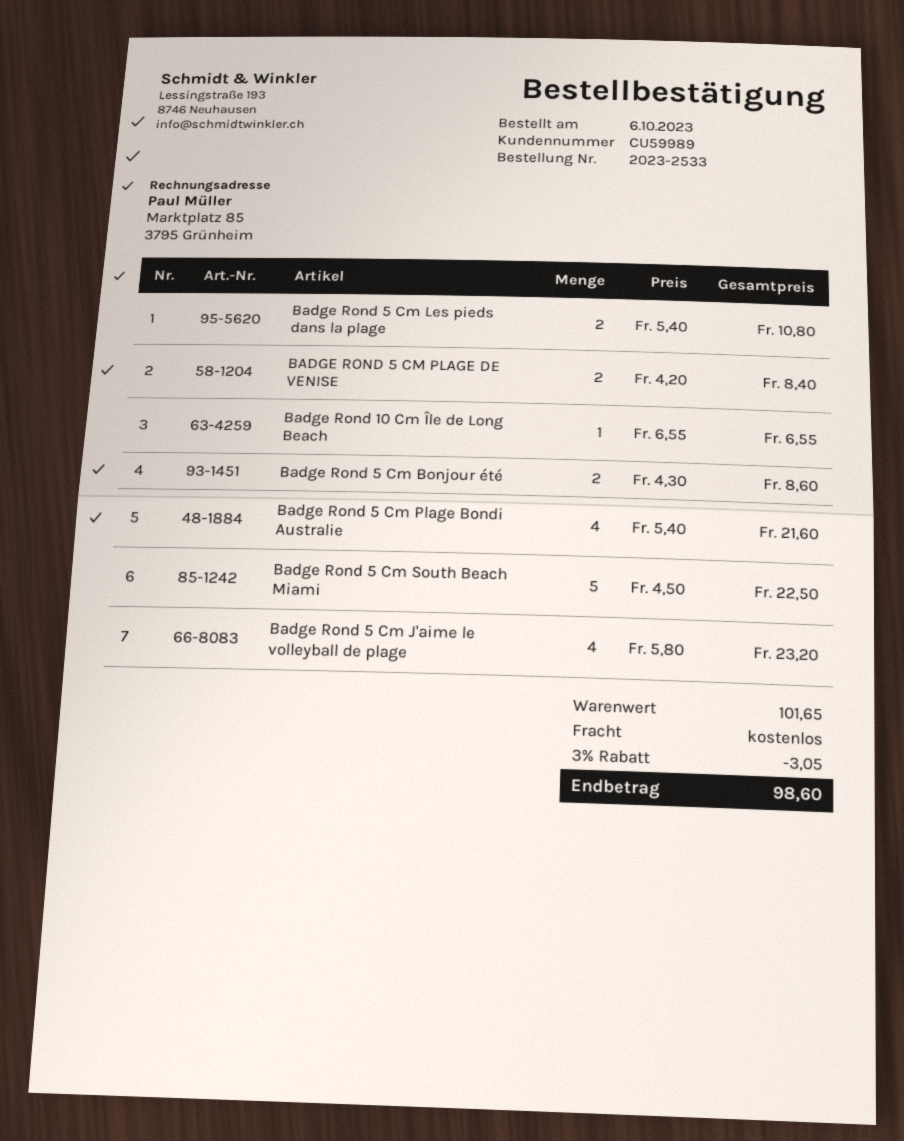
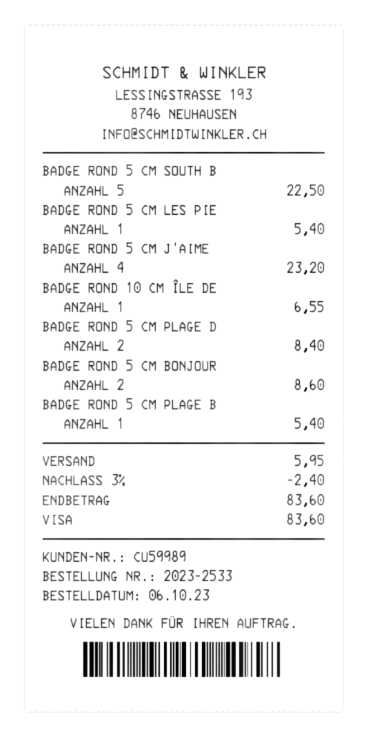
Badge Rond 5 Cm Les pieds dans la plage: 2 for 10.80 -> 1 for 5.40
Badge Rond 5 Cm Plage Bondi Australie: 4 for 21.60 -> 1 for 5.40
discount: 3% = 3.05 -> 3% = 2.40
shipping: 0.00 -> 5.95
total: 98.60 -> 83.60

